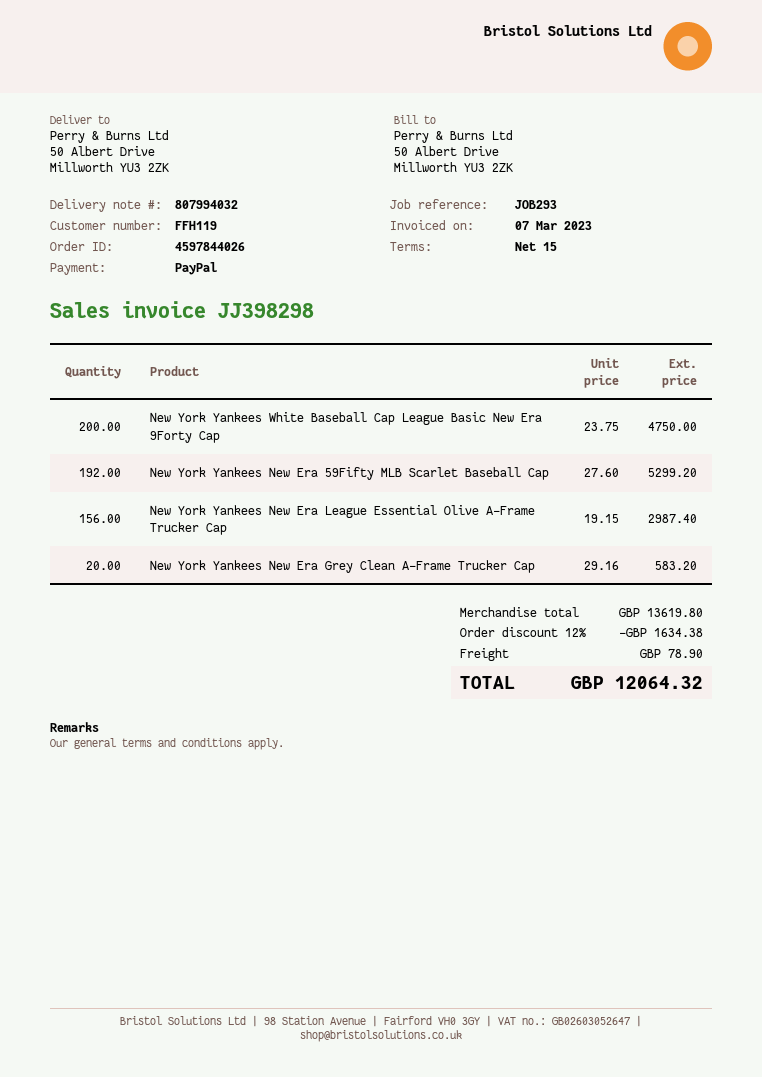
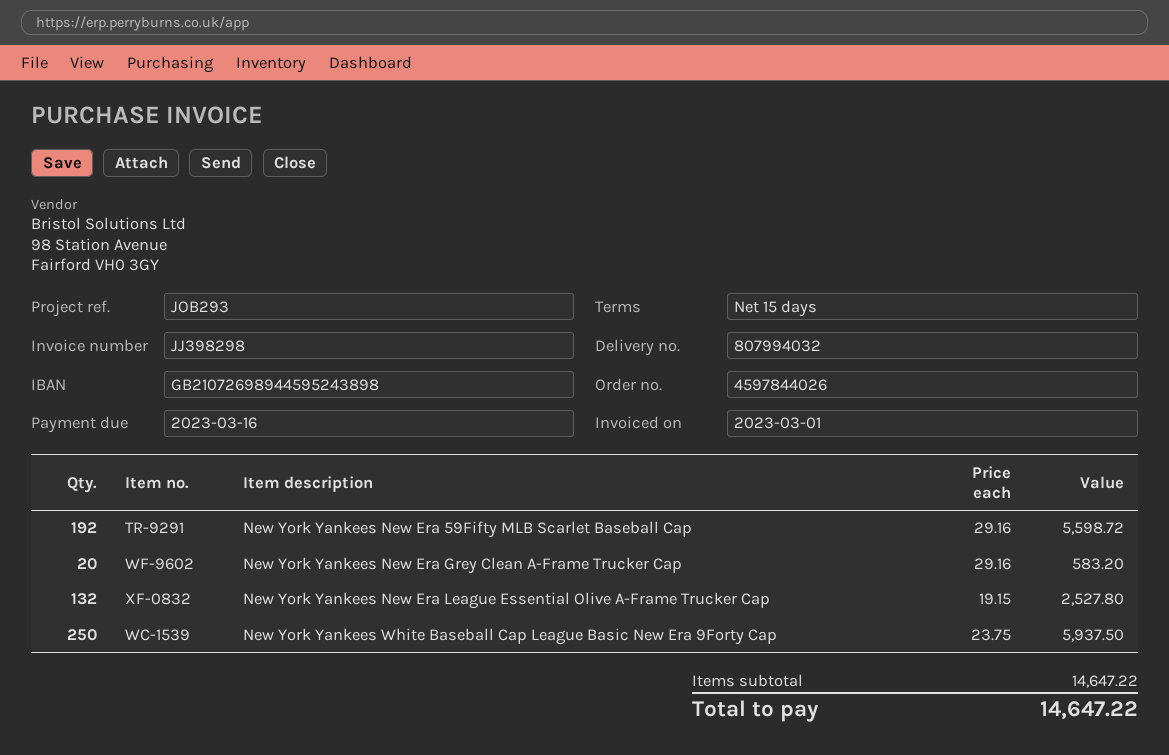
invoice date: 2023-03-07 -> 2023-03-01
New York Yankees White Baseball Cap League Basic New Era 9Forty Cap: 200 x 23.75 = 4750.00 -> 250 x 23.75 = 5937.50
New York Yankees New Era 59Fifty MLB Scarlet Baseball Cap: 192 x 27.60 = 5299.20 -> 192 x 29.16 = 5598.72
New York Yankees New Era League Essential Olive A-Frame Trucker Cap: 156 x 19.15 = 2987.40 -> 132 x 19.15 = 2527.80
subtotal: 13619.80 -> 14647.22
discount: 12% = 1634.38 -> none
shipping: 78.90 -> none
total: 12064.32 -> 14647.22

